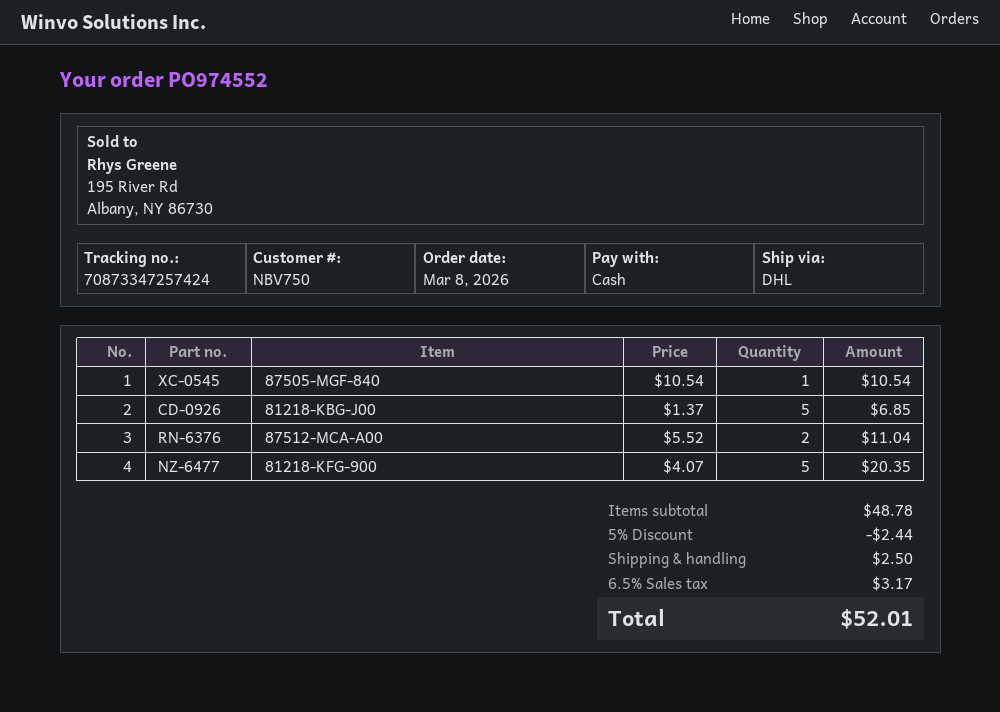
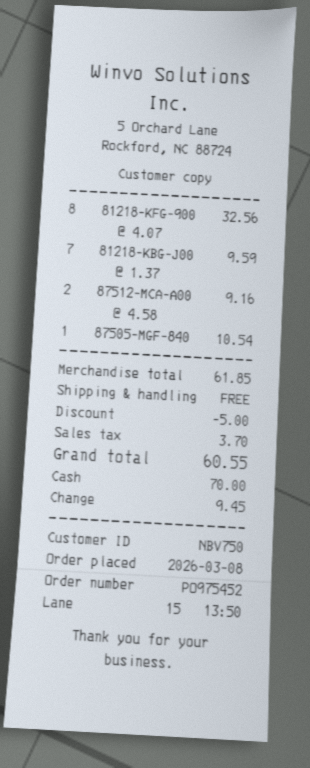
order number: PO974552 -> PO975452
81218-KBG-J00: 5 x 1.37 = 6.85 -> 7 x 1.37 = 9.59
87512-MCA-A00: 2 x 5.52 = 11.04 -> 2 x 4.58 = 9.16
81218-KFG-900: 5 x 4.07 = 20.35 -> 8 x 4.07 = 32.56
subtotal: 48.78 -> 61.85
discount: 2.44 -> 5.00
shipping: 2.50 -> 0.00
tax: 3.17 -> 3.70
total: 52.01 -> 60.55

